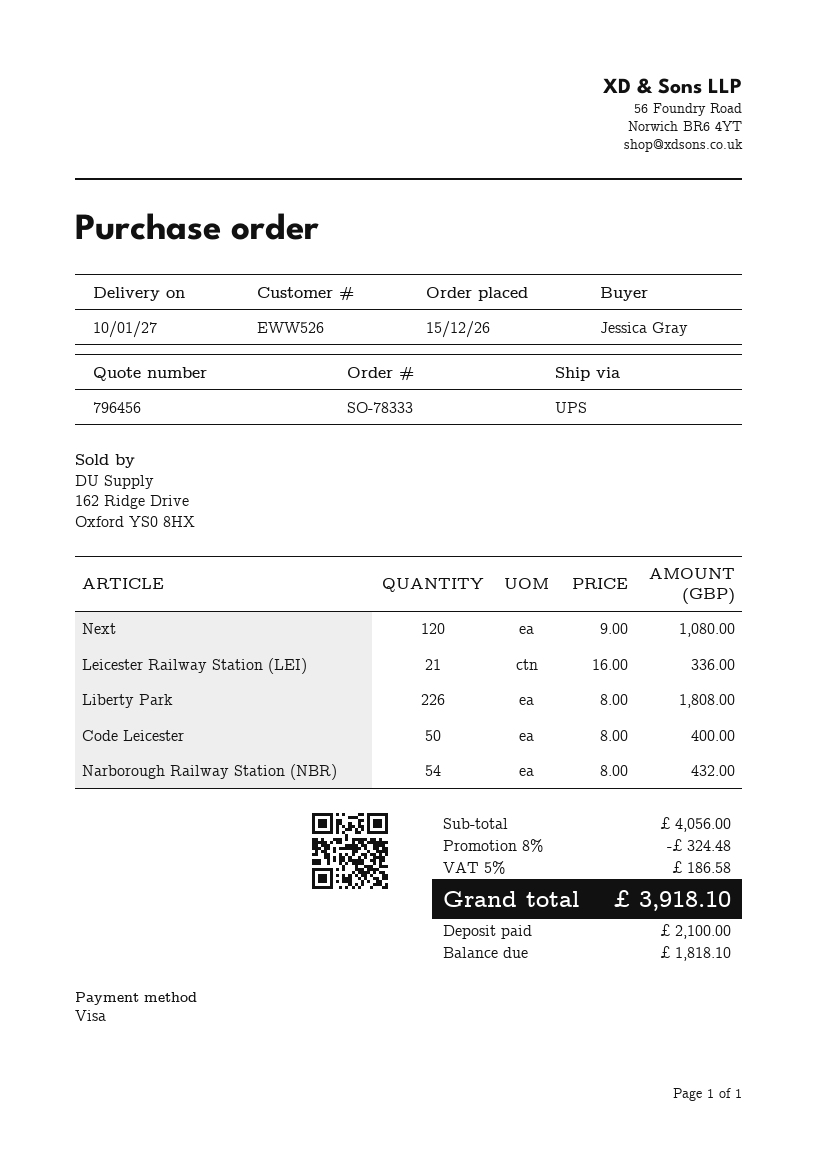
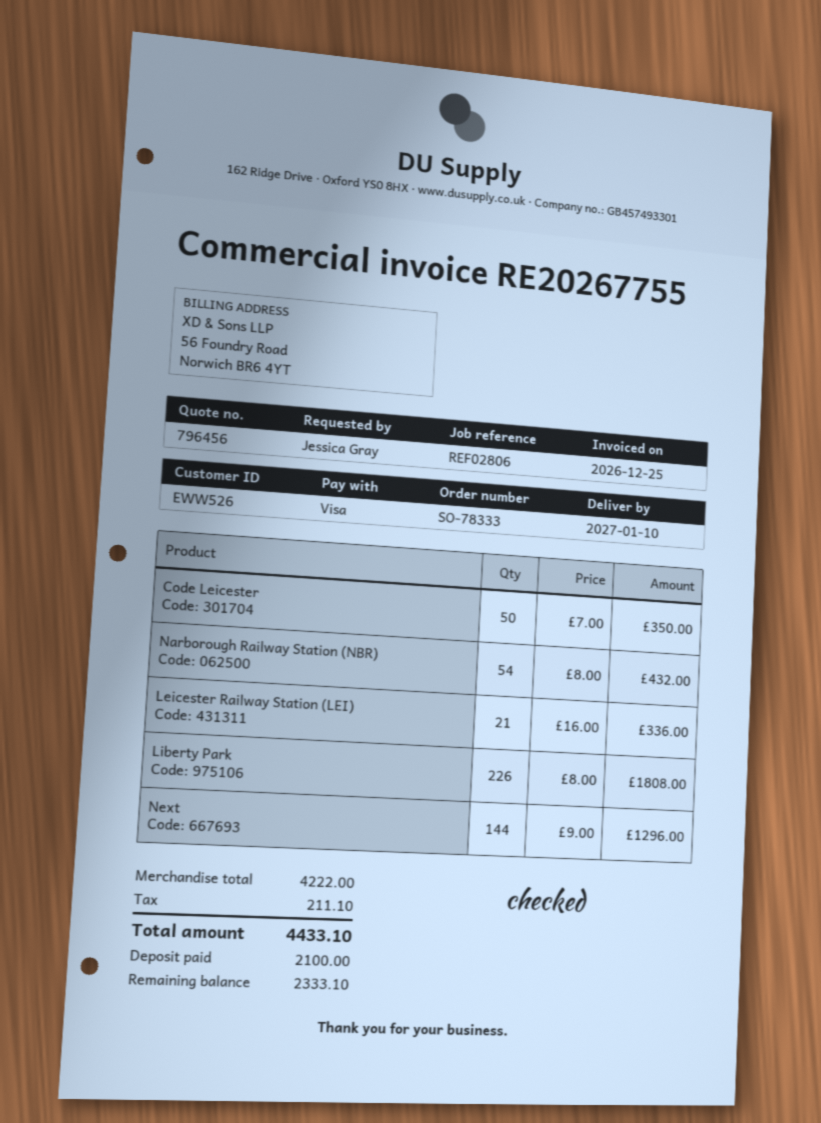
Next: 120 x 9.00 = 1080.00 -> 144 x 9.00 = 1296.00
Code Leicester: 50 x 8.00 = 400.00 -> 50 x 7.00 = 350.00
subtotal: 4056.00 -> 4222.00
discount: 8% = 324.48 -> none
tax: 186.58 -> 211.10
total: 3918.10 -> 4433.10
balance: 1818.10 -> 2333.10

